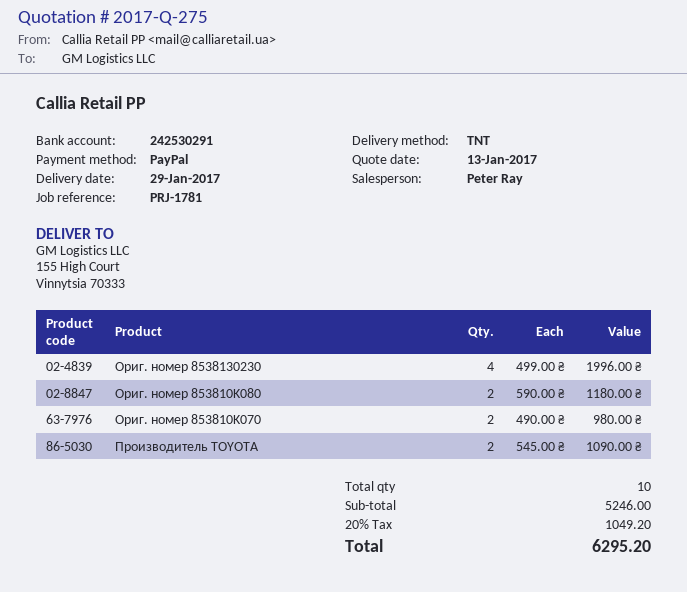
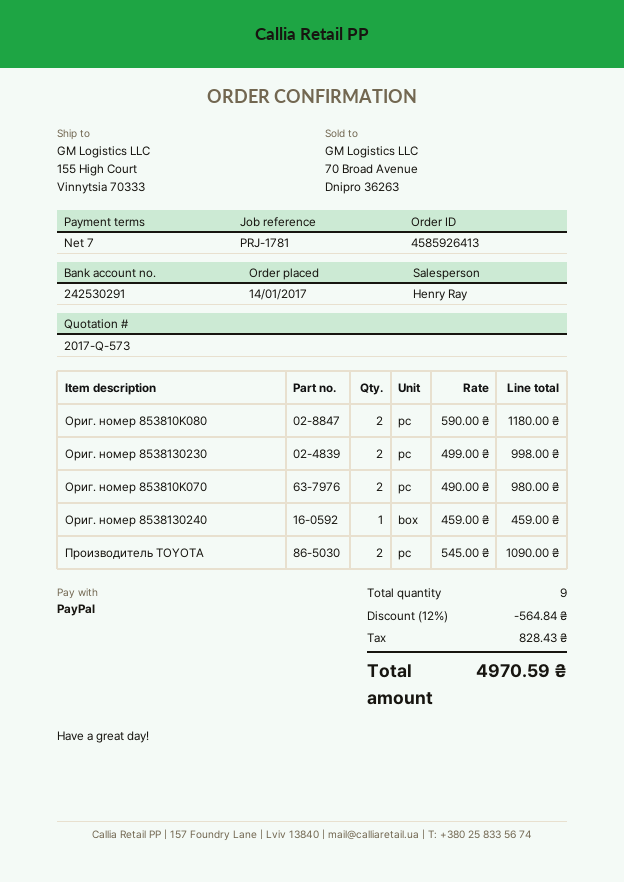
quote number: 2017-Q-275 -> 2017-Q-573
sales rep: Peter Ray -> Henry Ray
Ориг. номер 8538130230: 4 x 499.00 = 1996.00 -> 2 x 499.00 = 998.00
Ориг. номер 8538130240: none -> 1 x 459.00 = 459.00
total quantity: 10 -> 9
discount: none -> 12% = 564.84
tax: 1049.20 -> 828.43
total: 6295.20 -> 4970.59

